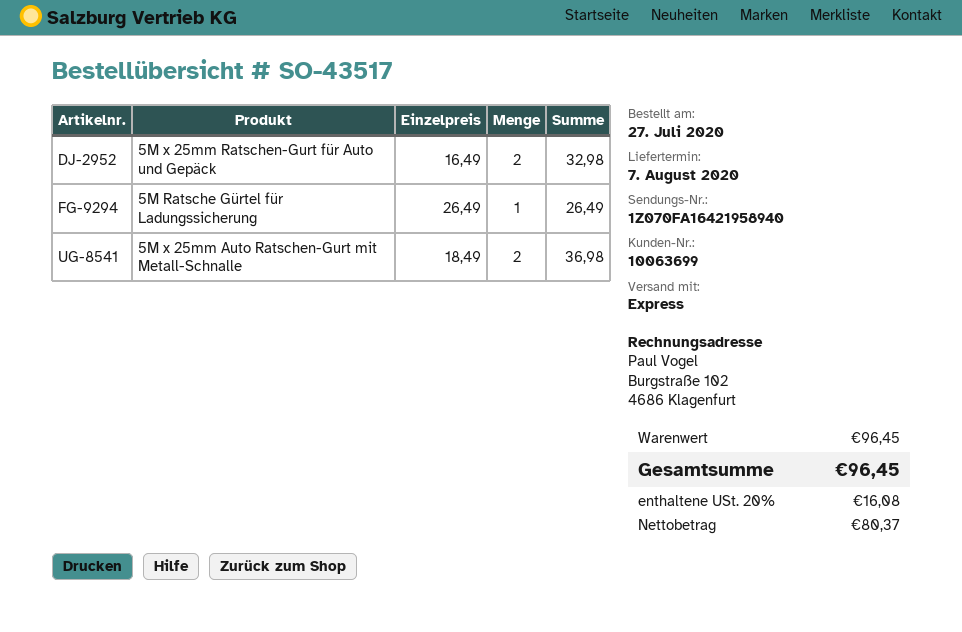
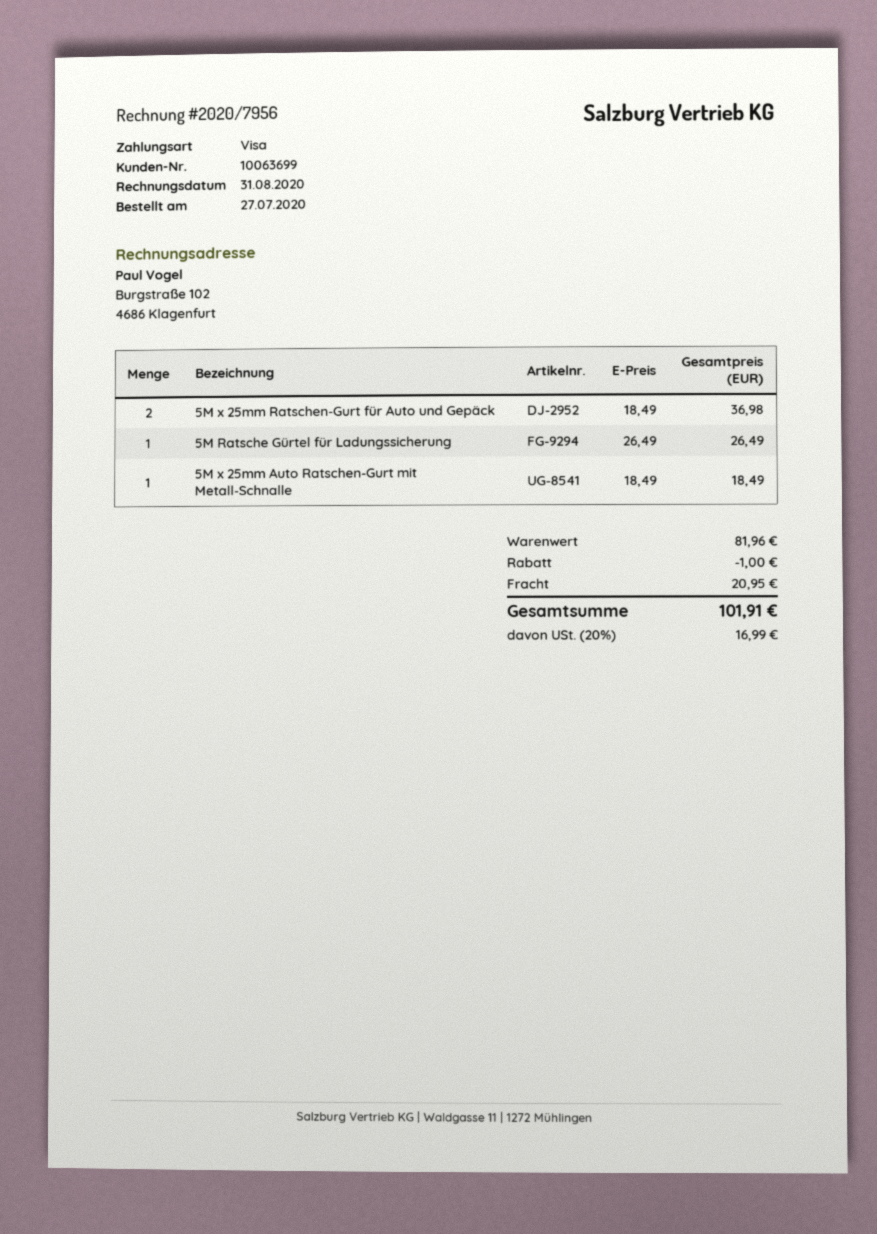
5M x 25mm Ratschen-Gurt für Auto und Gepäck: 2 x 16.49 = 32.98 -> 2 x 18.49 = 36.98
5M x 25mm Auto Ratschen-Gurt mit Metall-Schnalle: 2 x 18.49 = 36.98 -> 1 x 18.49 = 18.49
subtotal: 96.45 -> 81.96
discount: none -> 1.00
shipping: none -> 20.95
tax: 20% = 16.08 -> 20% = 16.99
total: 96.45 -> 101.91

